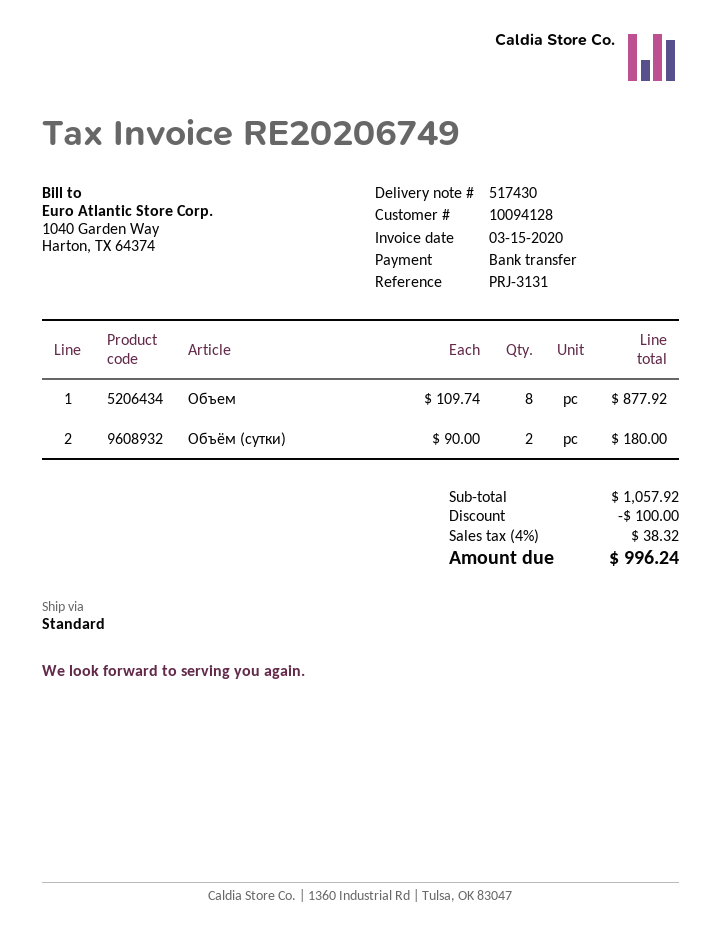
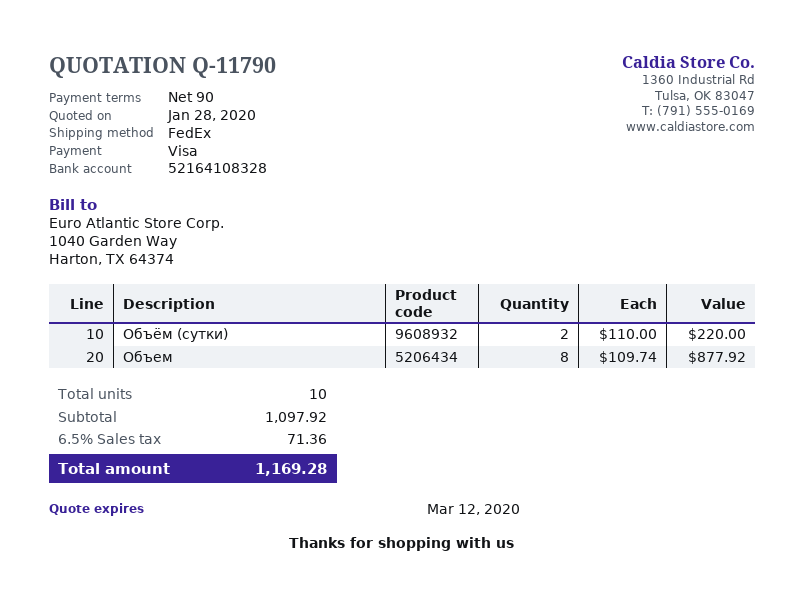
payment method: bank transfer -> Visa
shipping method: standard -> FedEx
Объём (сутки): 2 x 90.00 = 180.00 -> 2 x 110.00 = 220.00
subtotal: 1057.92 -> 1097.92
discount: 100.00 -> none
tax: 4% = 38.32 -> 6.5% = 71.36
total: 996.24 -> 1169.28

